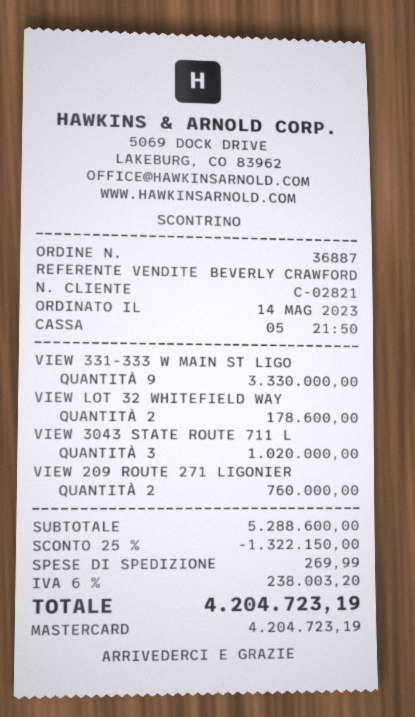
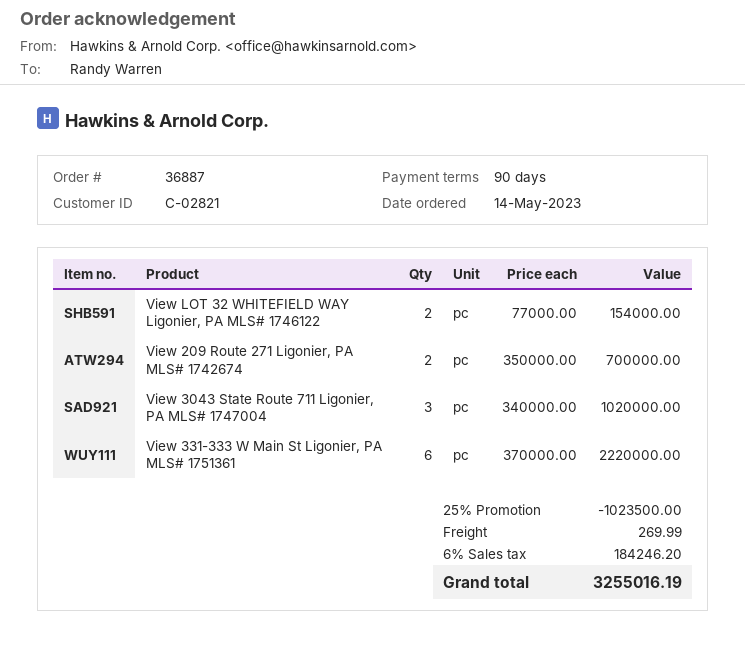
VIEW 331-333 W MAIN ST LIGO: 9 for 3330000.00 -> 6 for 2220000.00
VIEW LOT 32 WHITEFIELD WAY: 2 for 178600.00 -> 2 for 154000.00
VIEW 209 ROUTE 271 LIGONIER: 2 for 760000.00 -> 2 for 700000.00
discount: 25% = 1322150.00 -> 25% = 1023500.00
tax: 6% = 238003.20 -> 6% = 184246.20
total: 4204723.19 -> 3255016.19

